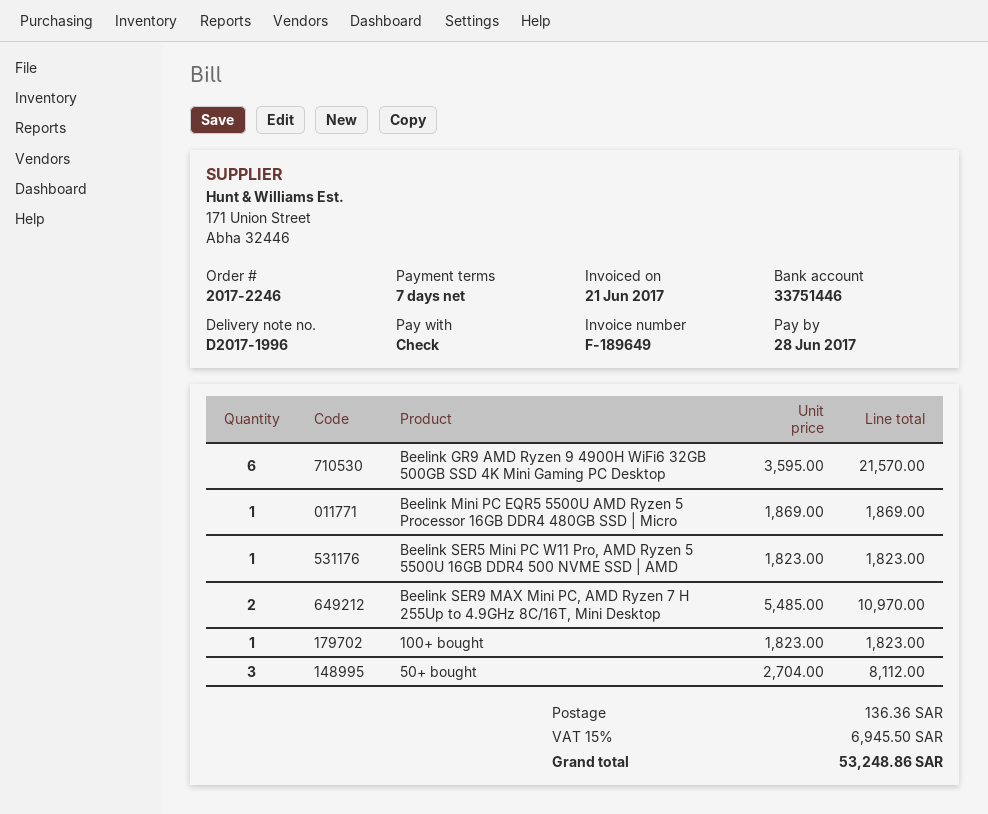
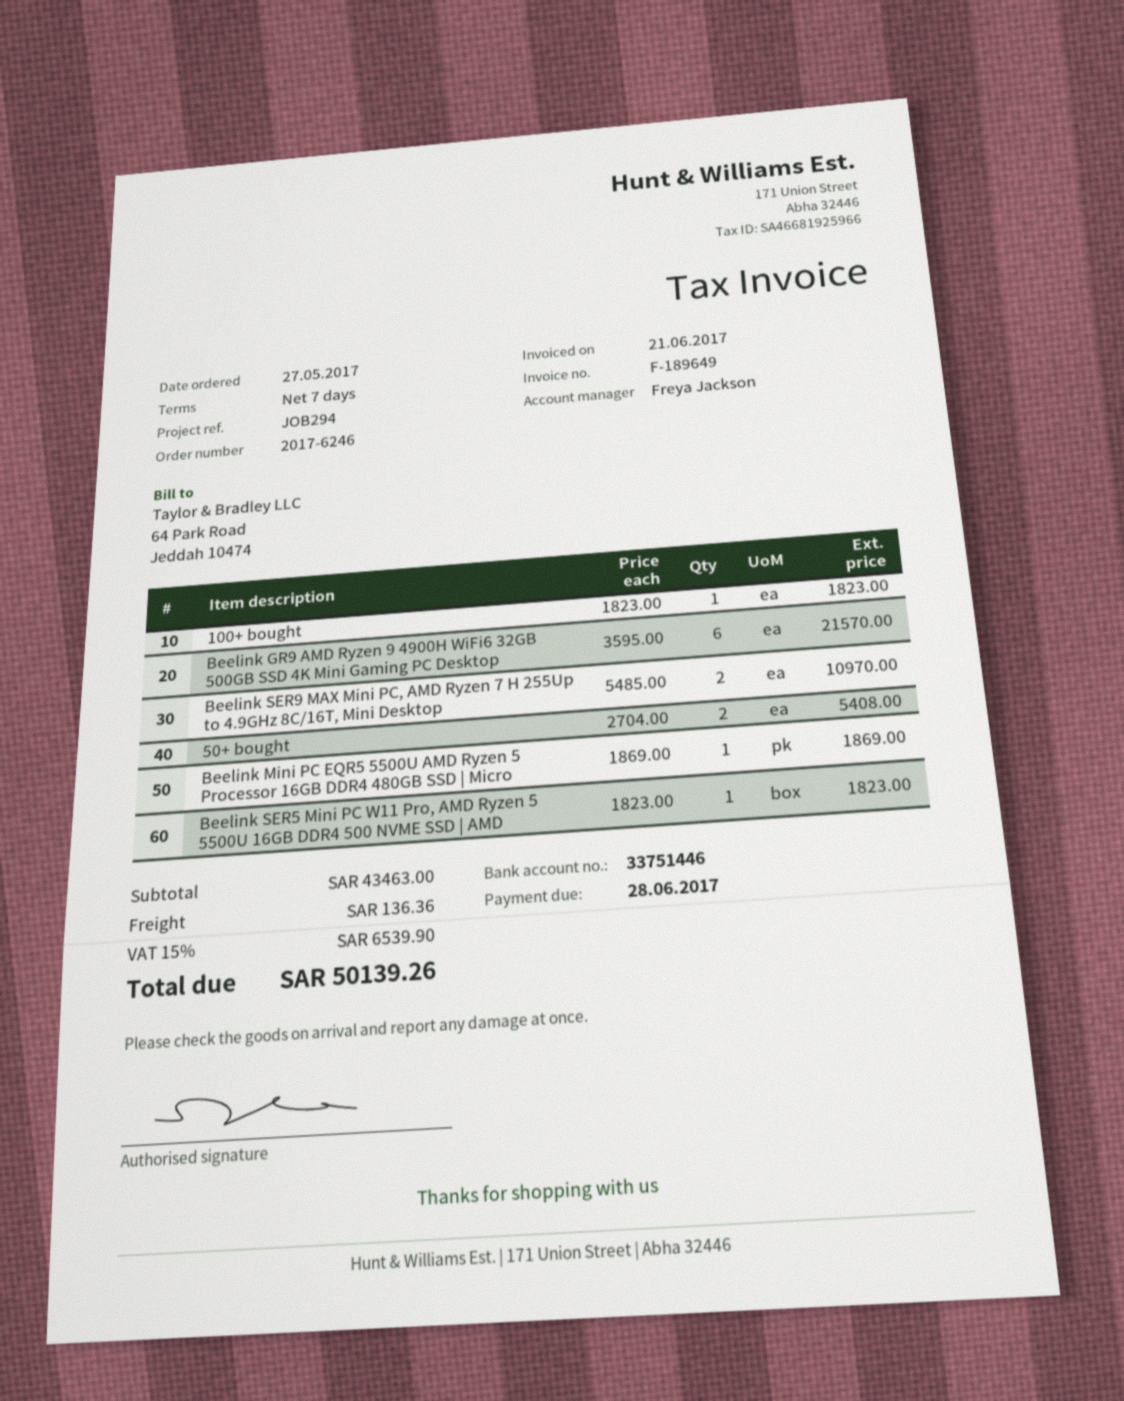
order number: 2017-2246 -> 2017-6246
50+ bought: 3 x 2704.00 = 8112.00 -> 2 x 2704.00 = 5408.00
tax: 15% = 6945.50 -> 15% = 6539.90
total: 53248.86 -> 50139.26

